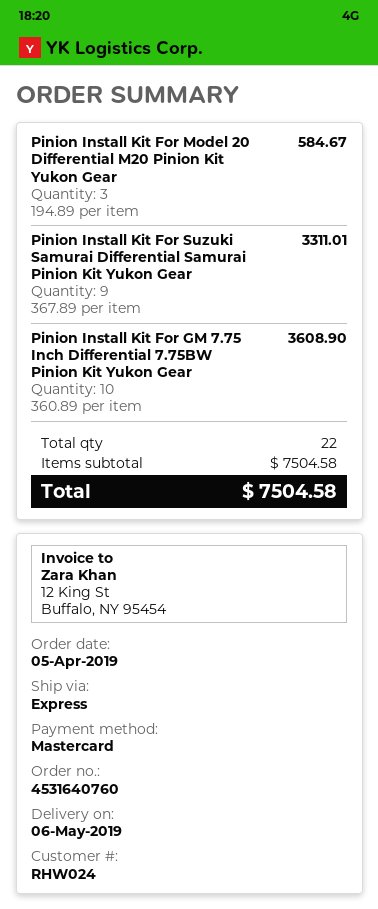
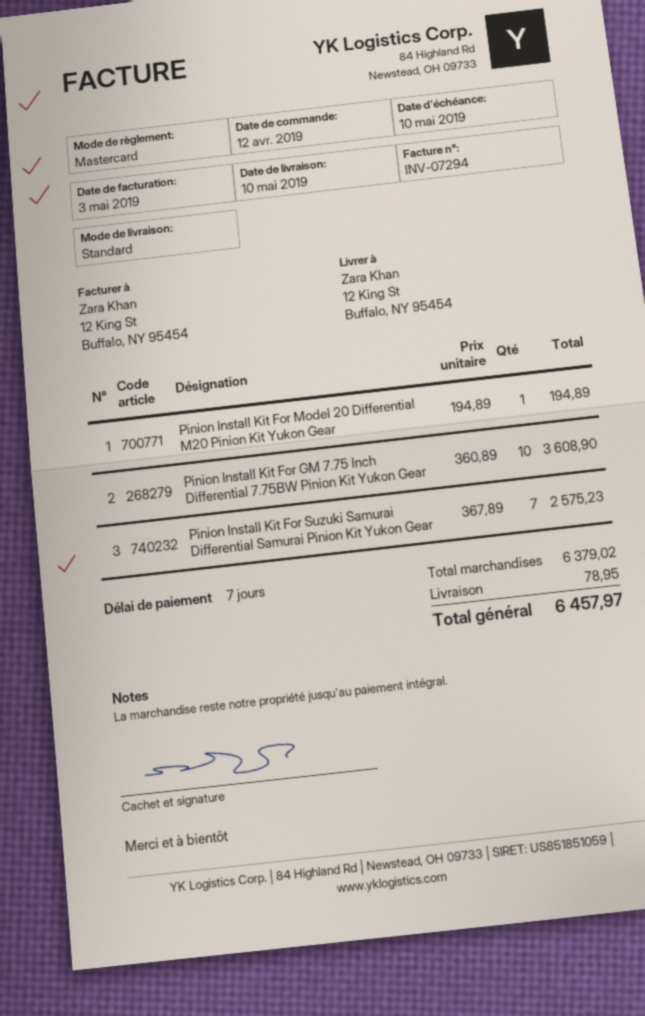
order date: 2019-04-05 -> 2019-04-12
delivery date: 2019-05-06 -> 2019-05-10
shipping method: express -> standard
Pinion Install Kit For Model 20 Differential M20 Pinion Kit Yukon Gear: 3 x 194.89 = 584.67 -> 1 x 194.89 = 194.89
Pinion Install Kit For Suzuki Samurai Differential Samurai Pinion Kit Yukon Gear: 9 x 367.89 = 3311.01 -> 7 x 367.89 = 2575.23
subtotal: 7504.58 -> 6379.02
shipping: none -> 78.95
total: 7504.58 -> 6457.97

